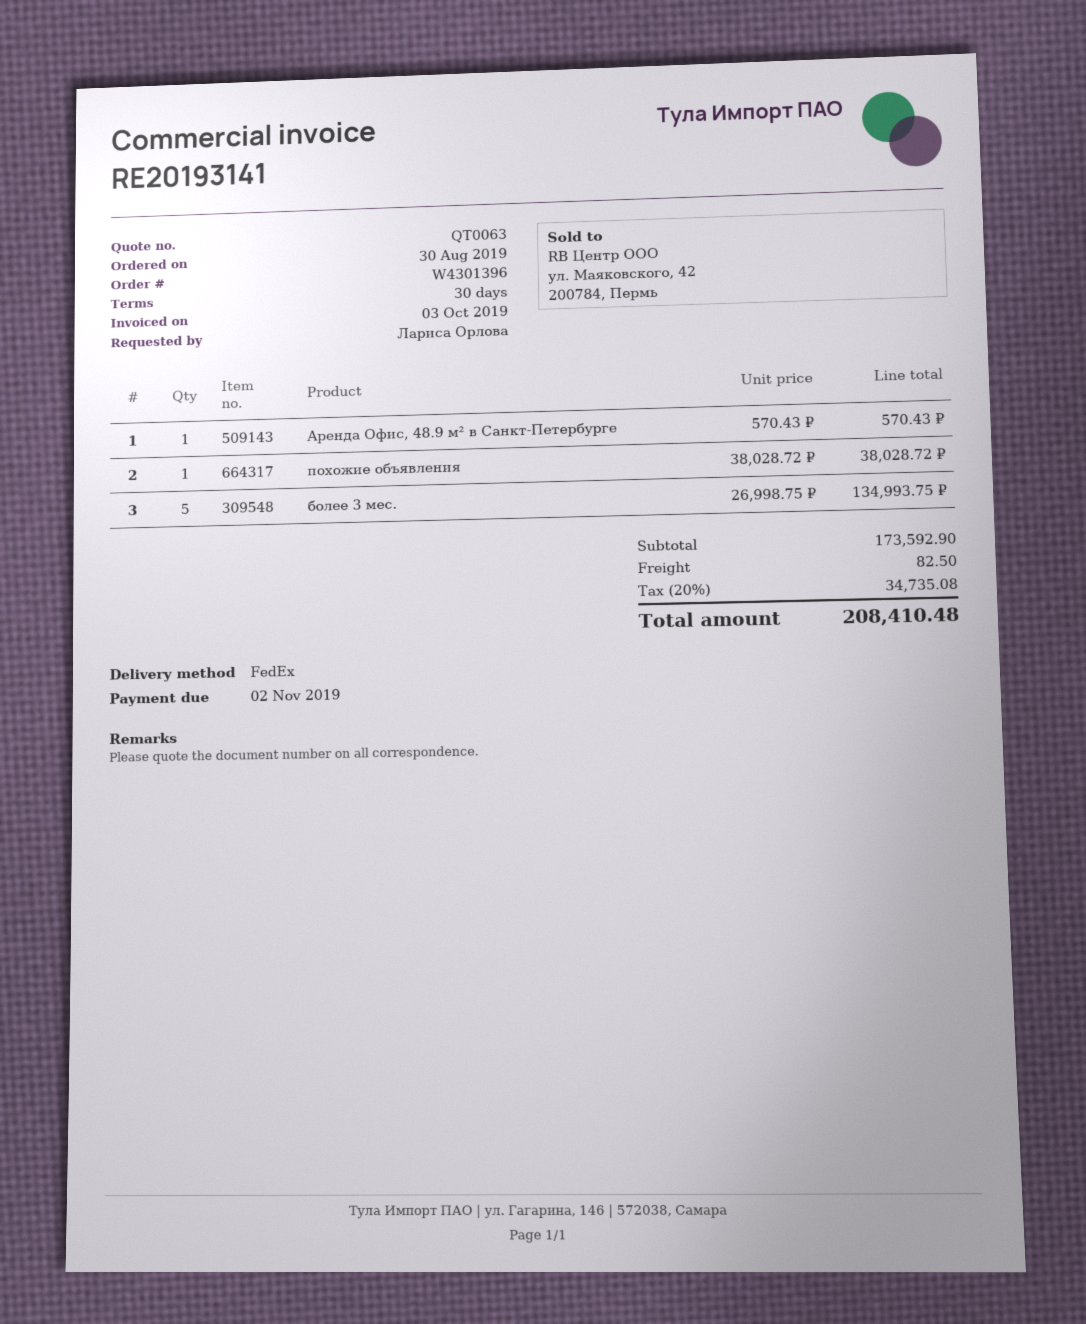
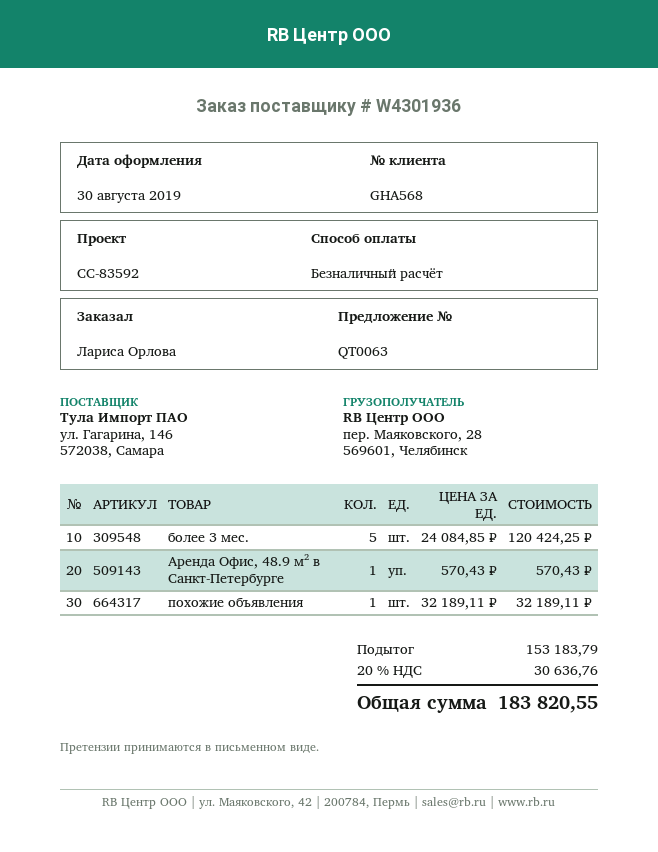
order number: W4301396 -> W4301936
похожие объявления: 1 x 38028.72 = 38028.72 -> 1 x 32189.11 = 32189.11
более 3 мес.: 5 x 26998.75 = 134993.75 -> 5 x 24084.85 = 120424.25
subtotal: 173592.90 -> 153183.79
shipping: 82.50 -> none
tax: 20% = 34735.08 -> 20% = 30636.76
total: 208410.48 -> 183820.55

